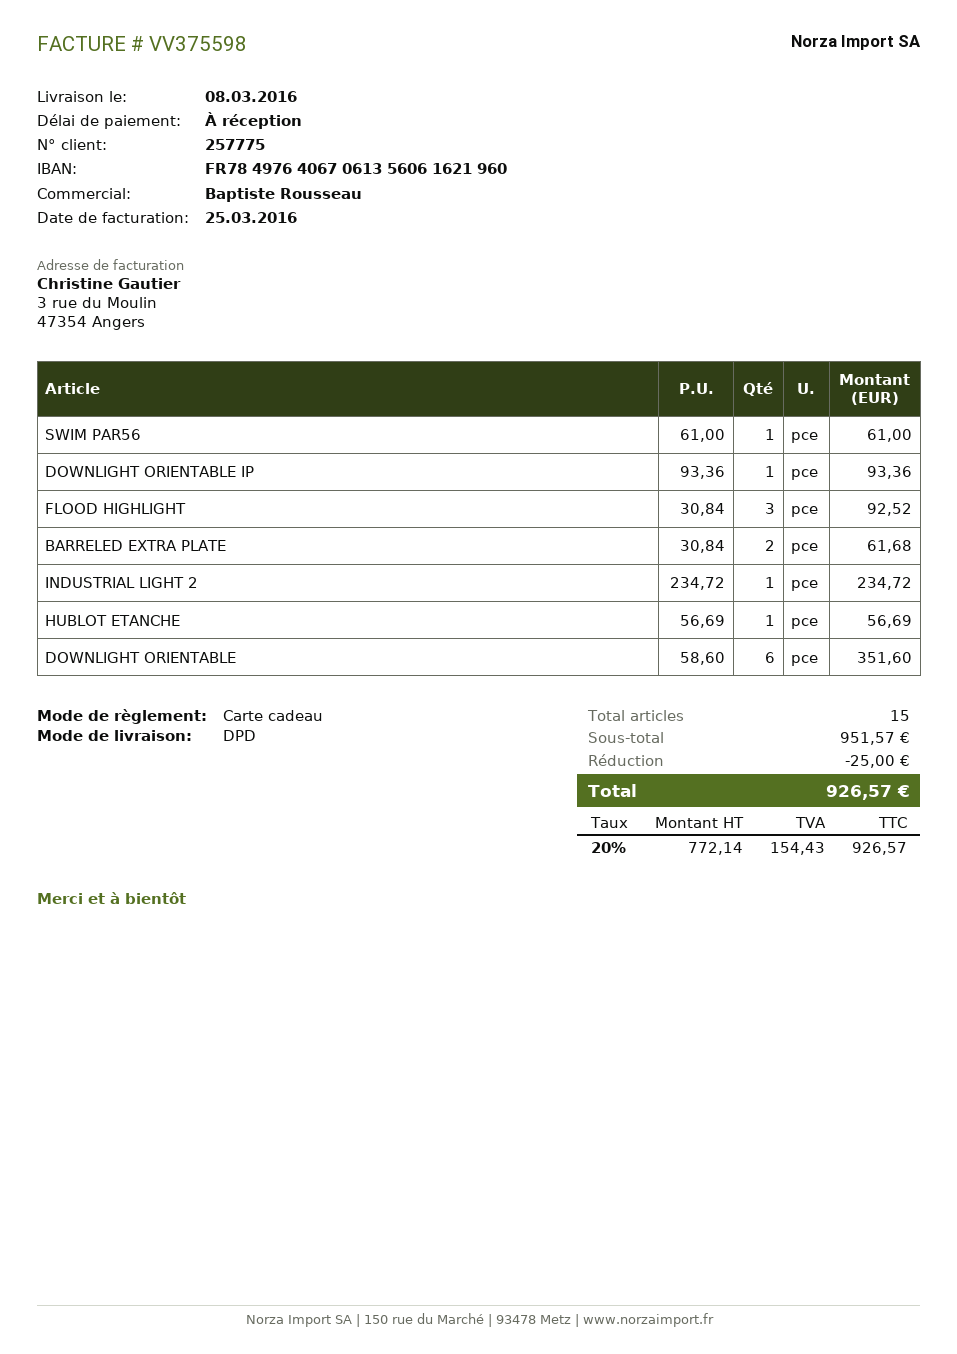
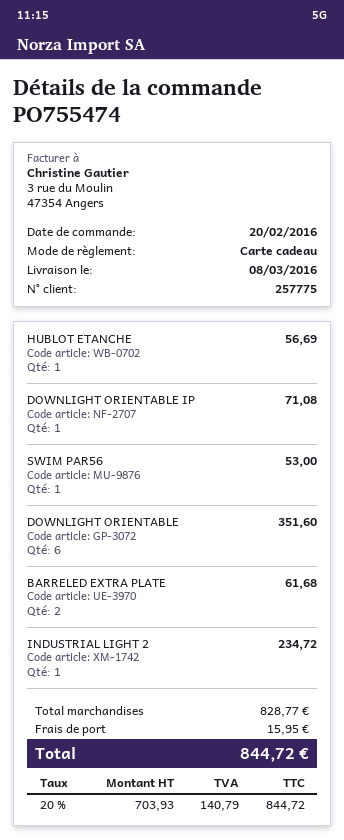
SWIM PAR56: 1 for 61.00 -> 1 for 53.00
DOWNLIGHT ORIENTABLE IP: 1 for 93.36 -> 1 for 71.08
FLOOD HIGHLIGHT: 3 for 92.52 -> none
subtotal: 951.57 -> 828.77
discount: 25.00 -> none
shipping: none -> 15.95
net: 772.14 -> 703.93
tax: 20% = 154.43 -> 20% = 140.79
total: 926.57 -> 844.72

